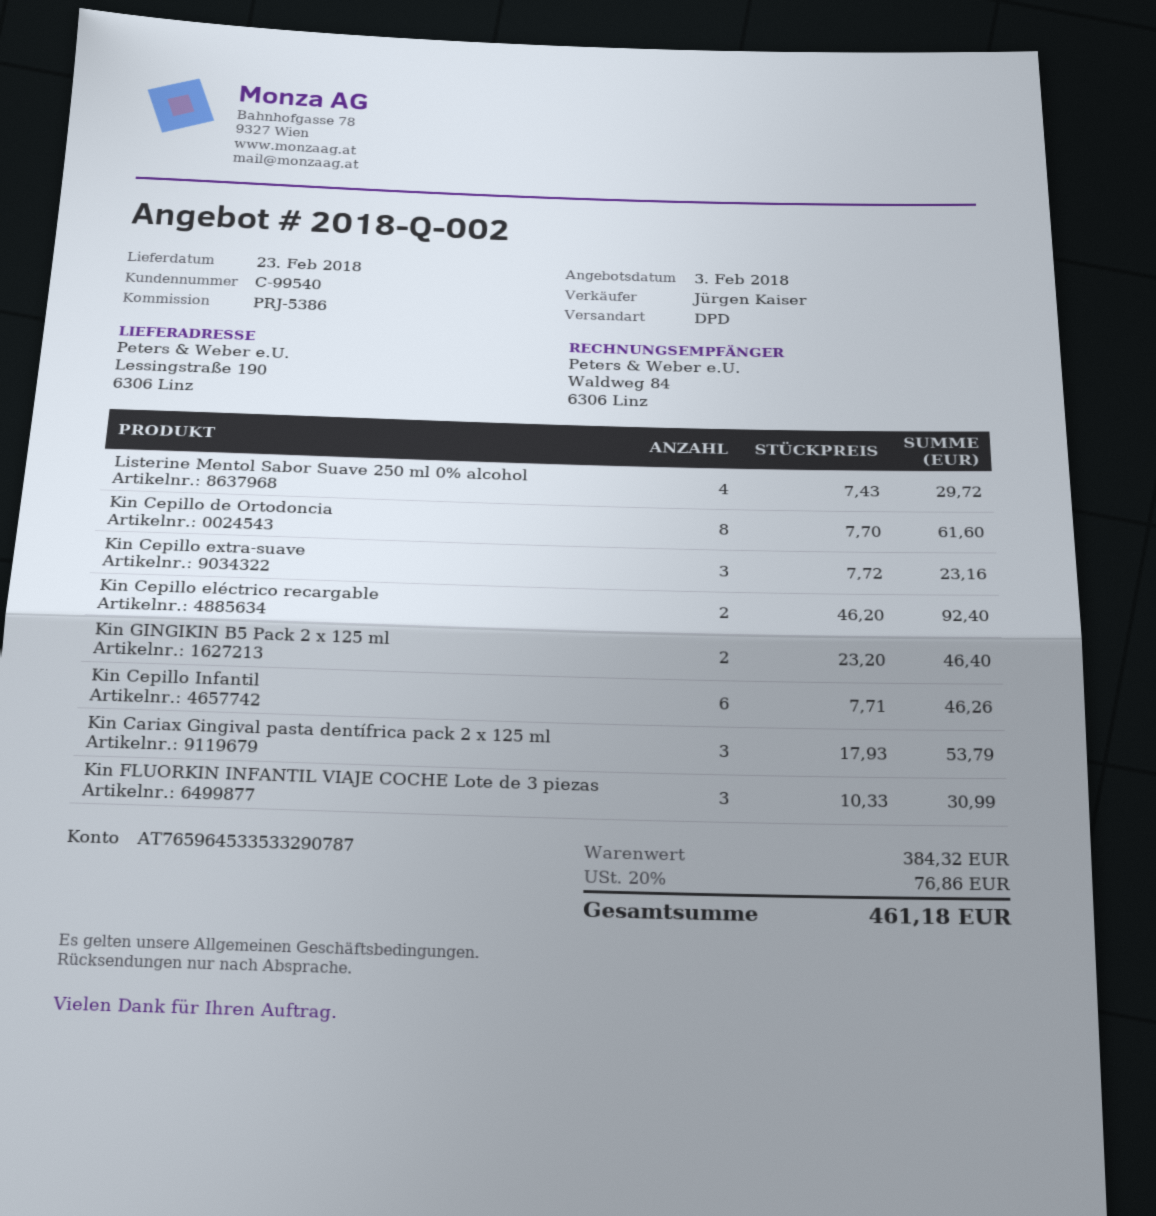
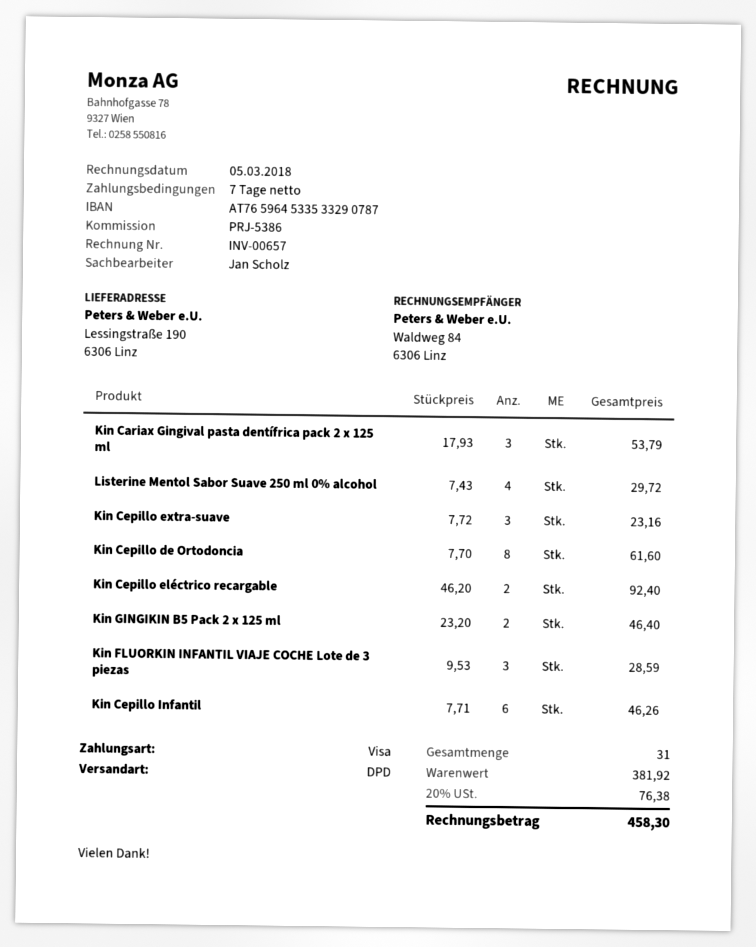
sales rep: Jürgen Kaiser -> Jan Scholz
Kin FLUORKIN INFANTIL VIAJE COCHE Lote de 3 piezas: 3 x 10.33 = 30.99 -> 3 x 9.53 = 28.59
subtotal: 384.32 -> 381.92
tax: 20% = 76.86 -> 20% = 76.38
total: 461.18 -> 458.30

